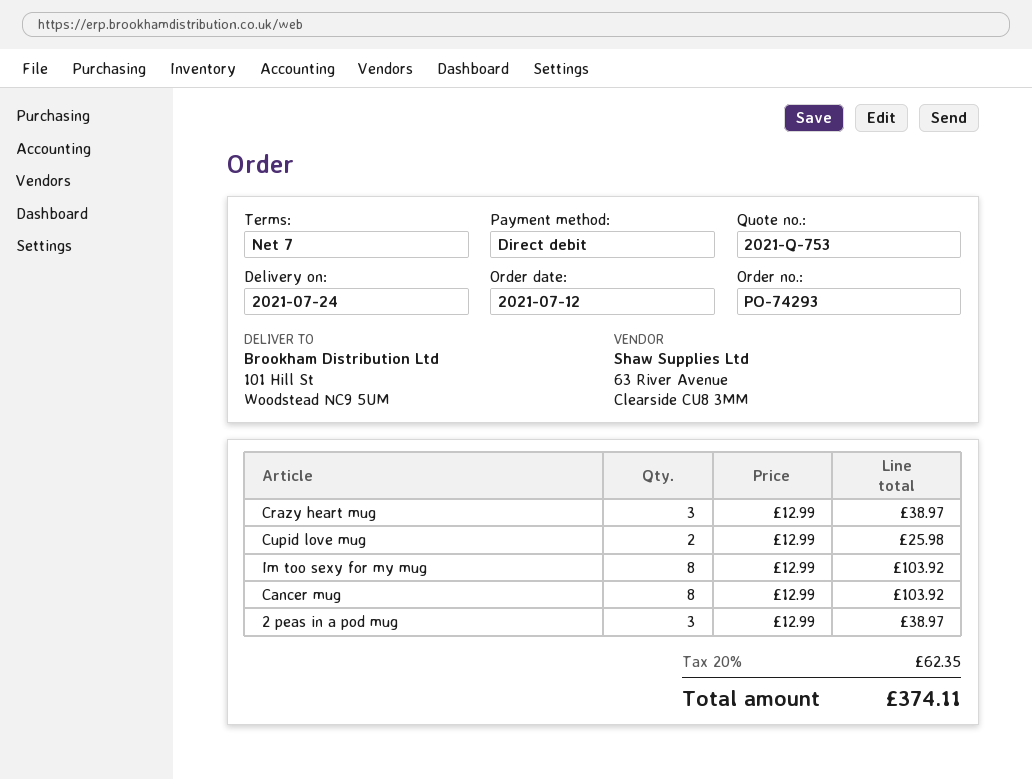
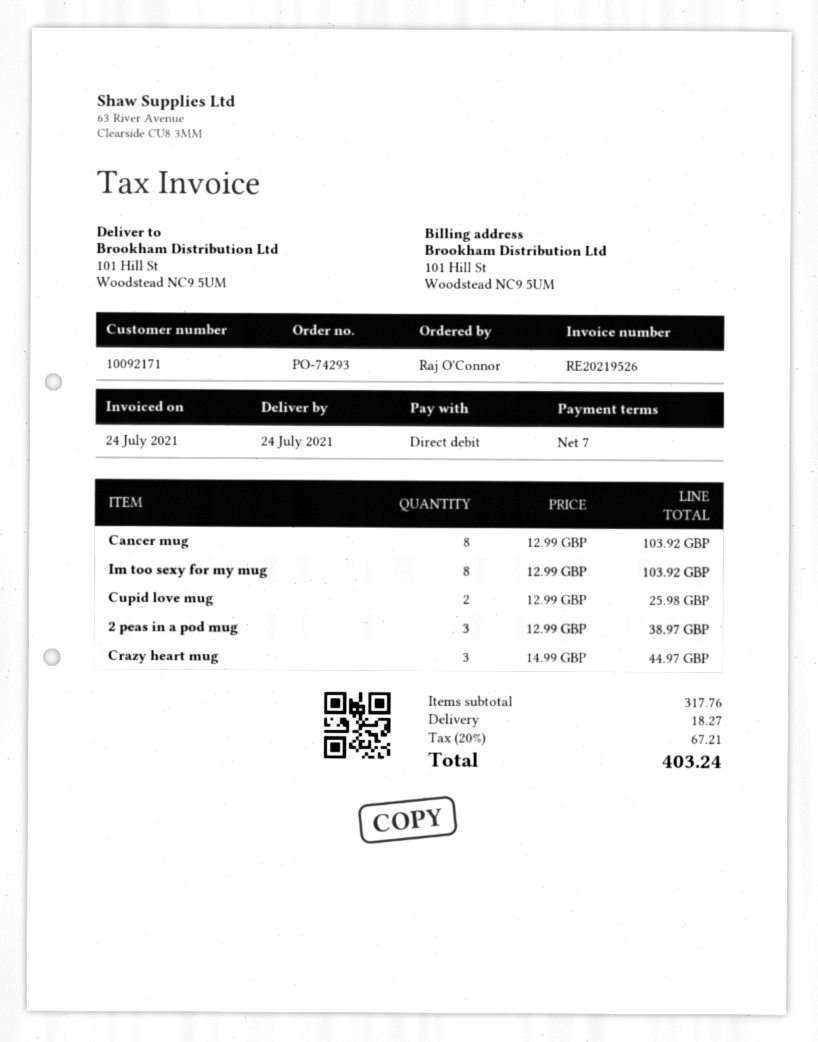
Crazy heart mug: 3 x 12.99 = 38.97 -> 3 x 14.99 = 44.97
shipping: none -> 18.27
tax: 20% = 62.35 -> 20% = 67.21
total: 374.11 -> 403.24

